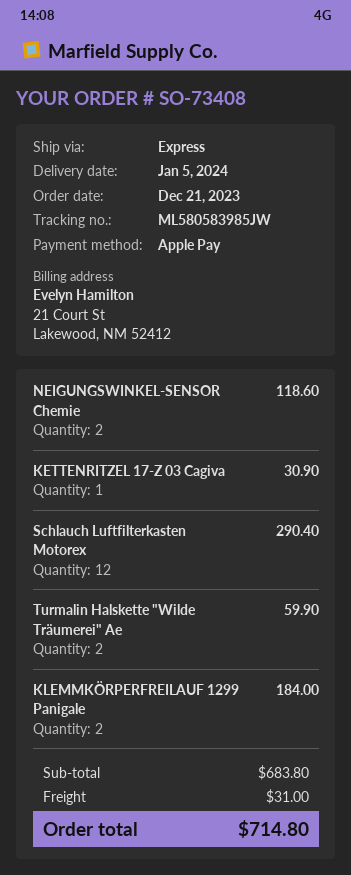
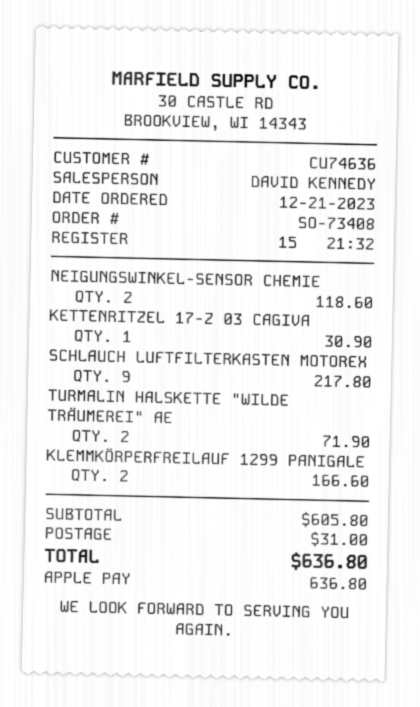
Schlauch Luftfilterkasten Motorex: 12 for 290.40 -> 9 for 217.80
Turmalin Halskette "Wilde Träumerei" Ae: 2 for 59.90 -> 2 for 71.90
KLEMMKÖRPERFREILAUF 1299 Panigale: 2 for 184.00 -> 2 for 166.60
subtotal: 683.80 -> 605.80
total: 714.80 -> 636.80

